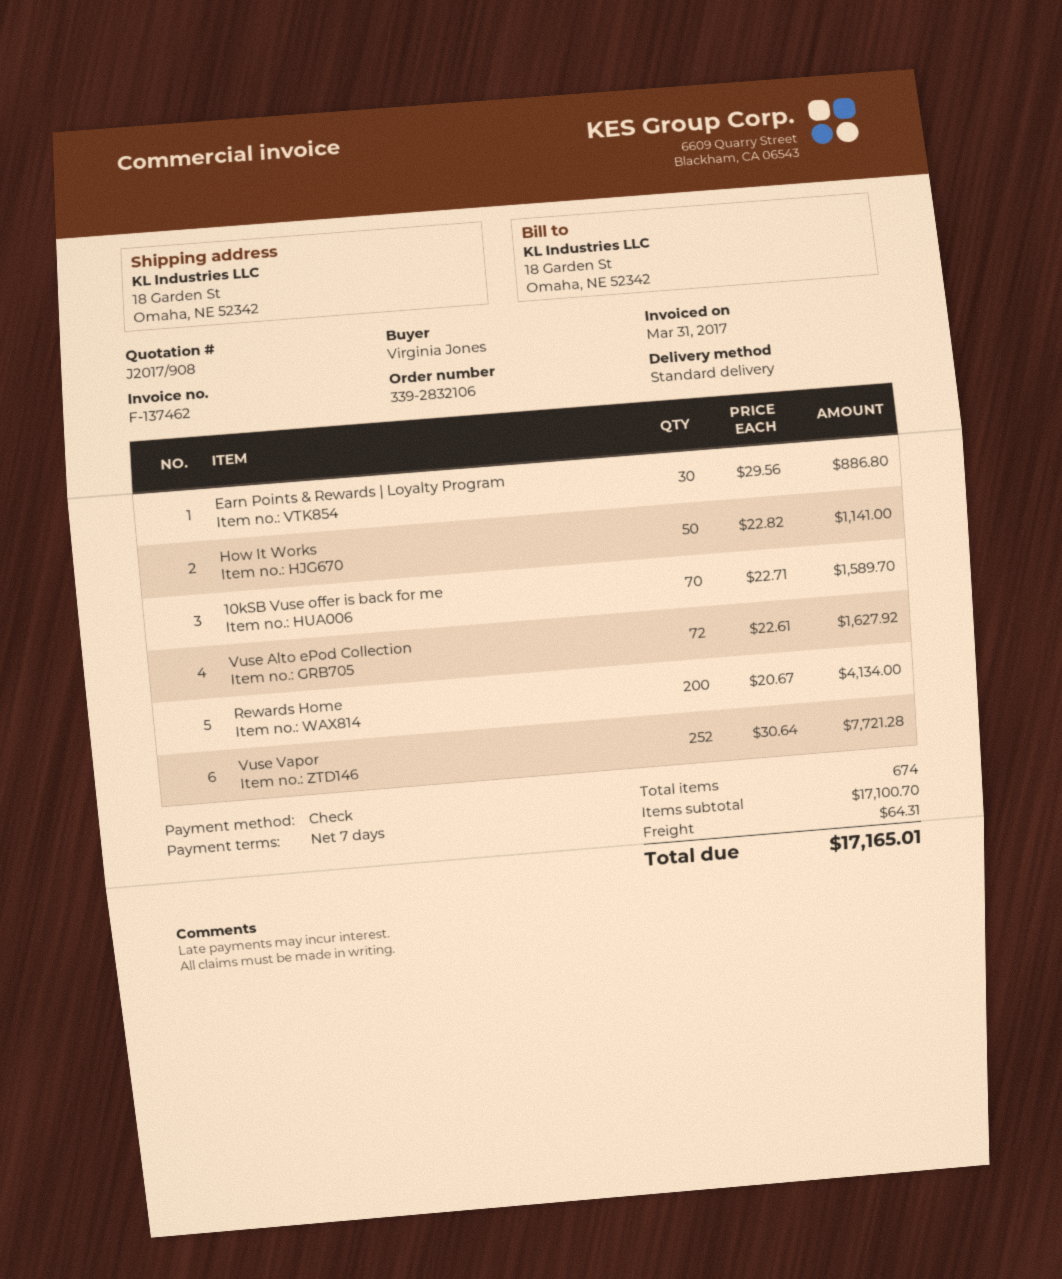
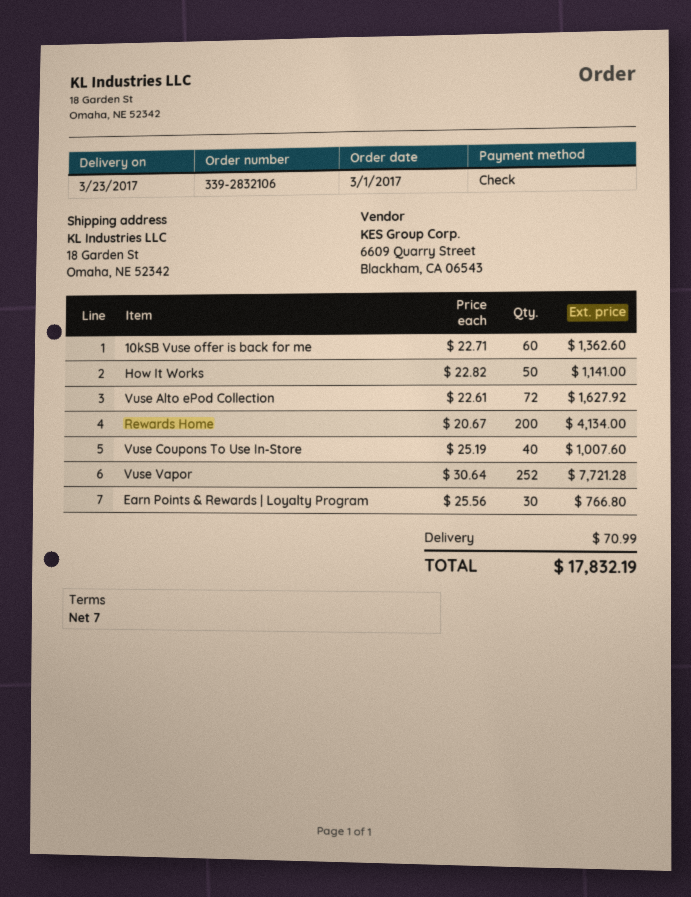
Earn Points & Rewards | Loyalty Program: 30 x 29.56 = 886.80 -> 30 x 25.56 = 766.80
10kSB Vuse offer is back for me: 70 x 22.71 = 1589.70 -> 60 x 22.71 = 1362.60
Vuse Coupons To Use In-Store: none -> 40 x 25.19 = 1007.60
shipping: 64.31 -> 70.99
total: 17165.01 -> 17832.19

